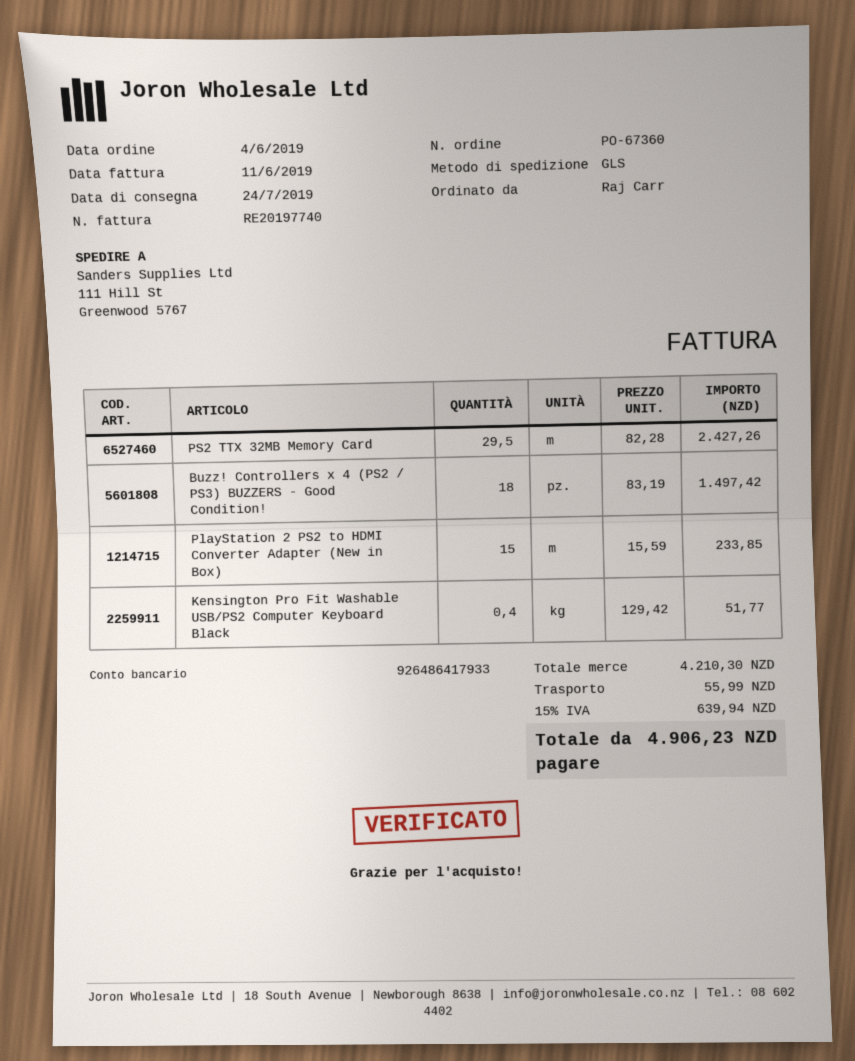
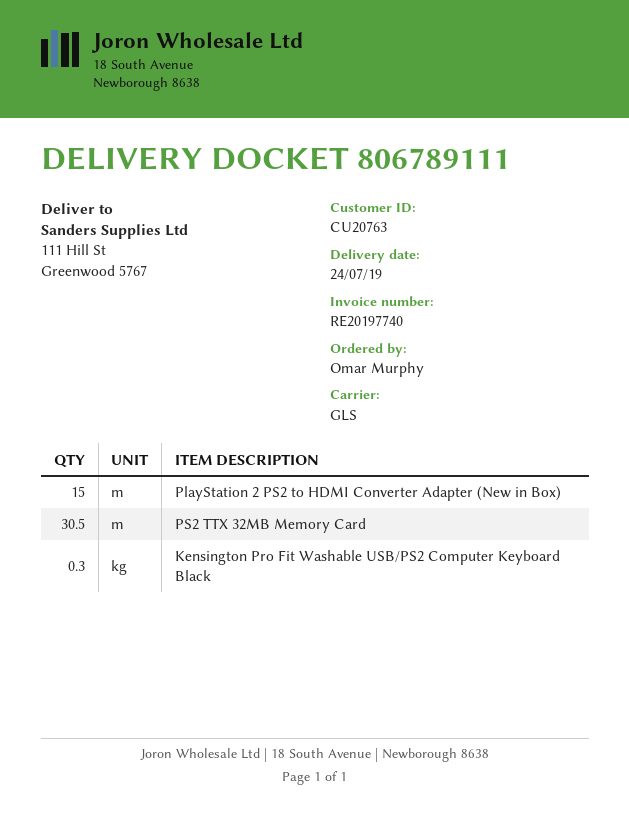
ordered by: Raj Carr -> Omar Murphy
PS2 TTX 32MB Memory Card: 29.5 -> 30.5
Buzz! Controllers x 4 (PS2 / PS3) BUZZERS - Good Condition!: 18 -> none
Kensington Pro Fit Washable USB/PS2 Computer Keyboard Black: 0.4 -> 0.3

